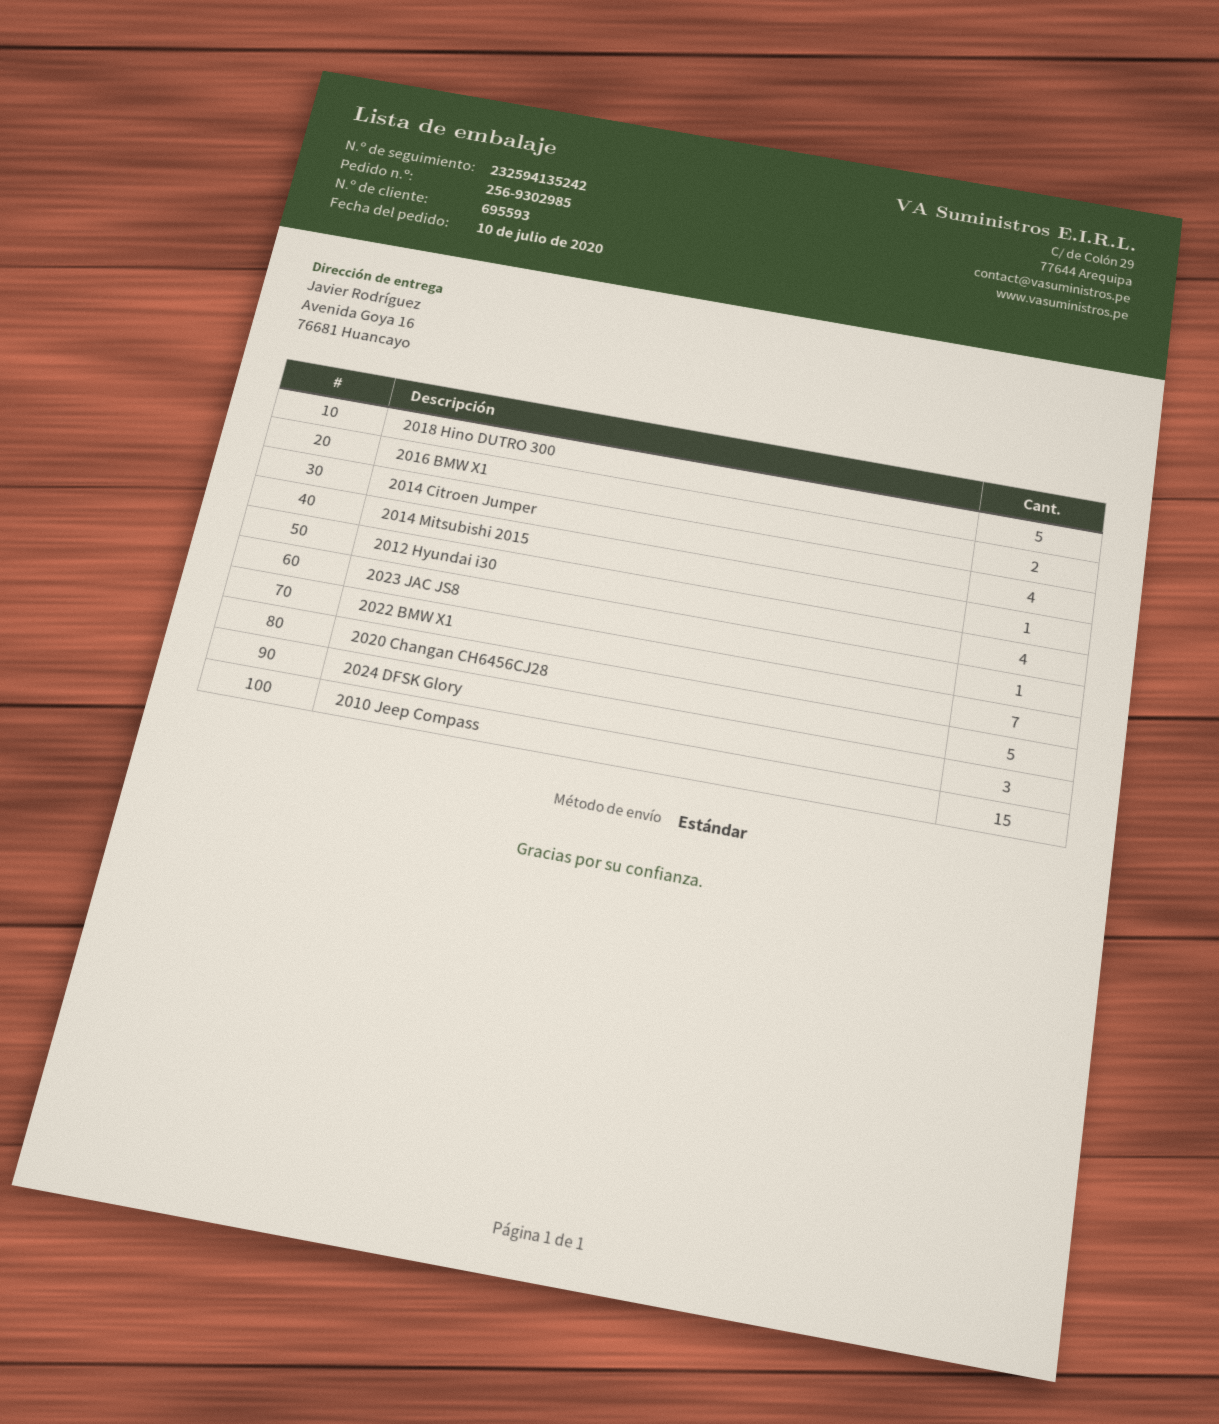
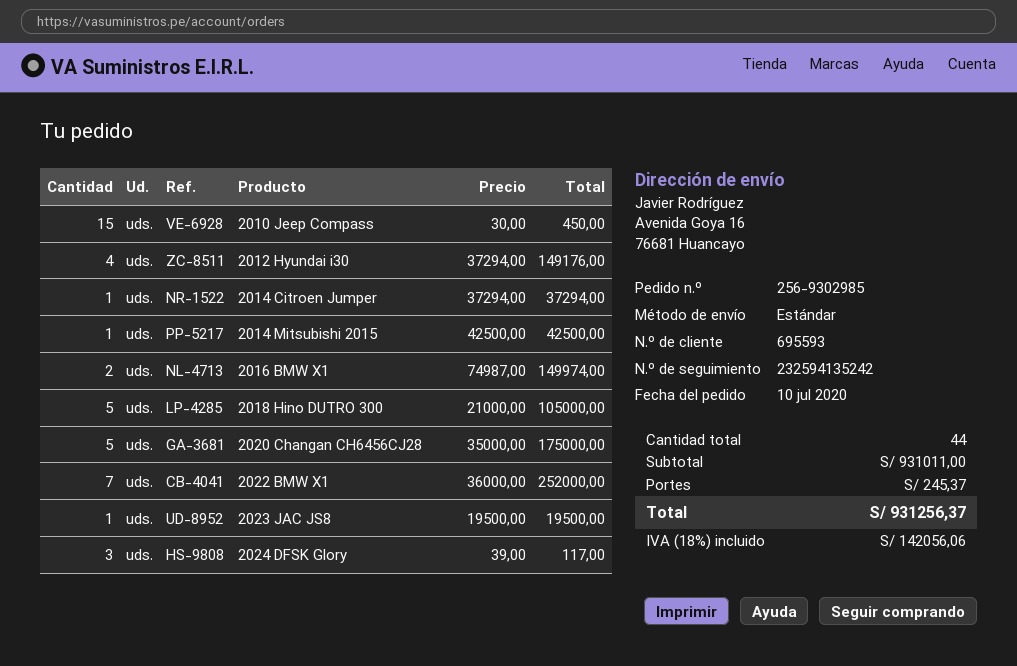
2014 Citroen Jumper: 4 -> 1

